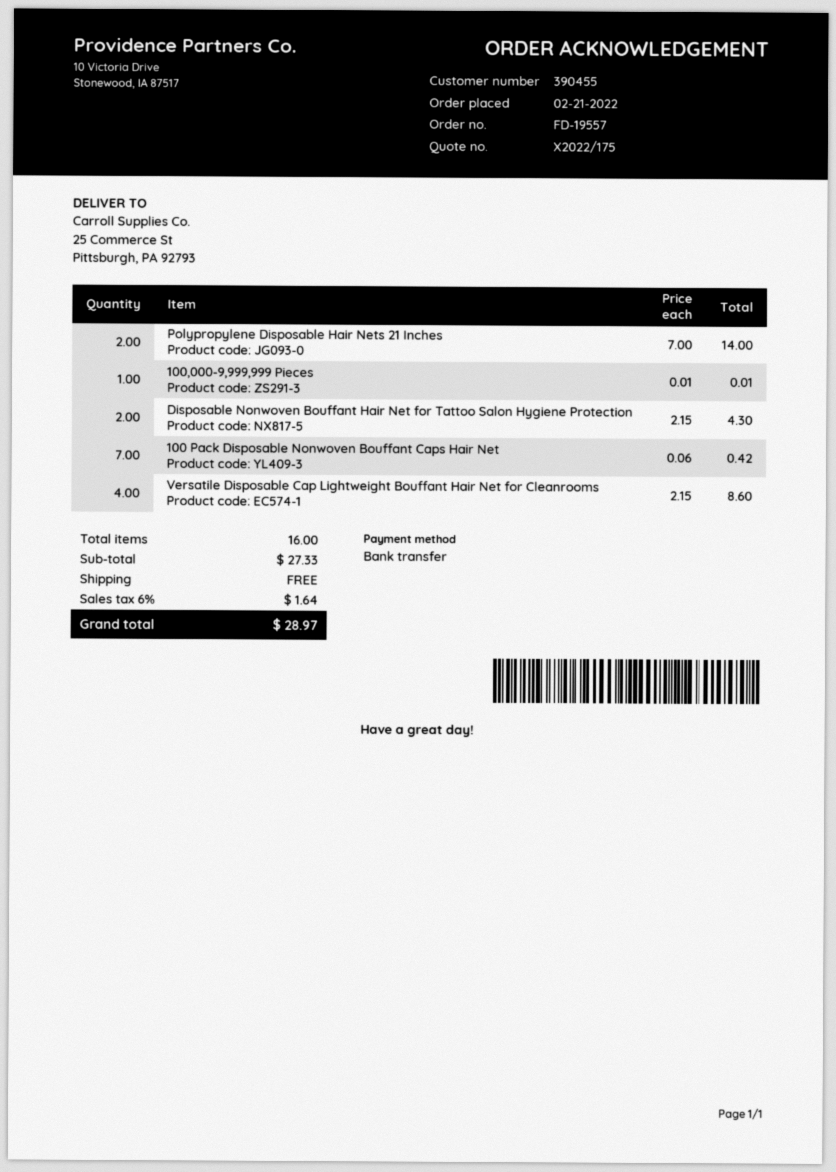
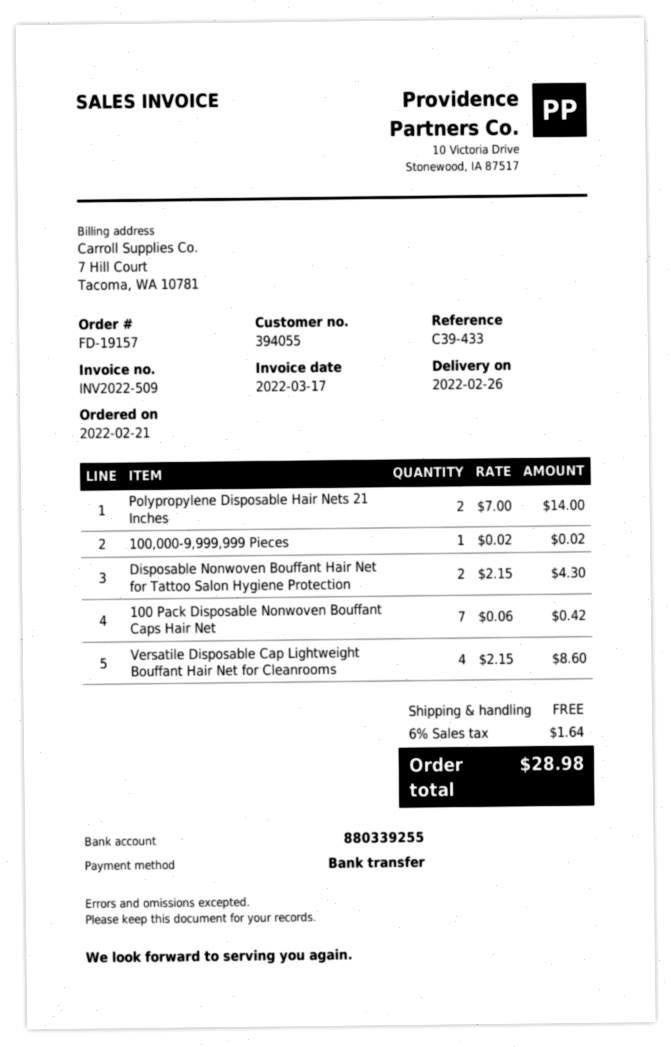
order number: FD-19557 -> FD-19157
customer number: 390455 -> 394055
100,000-9,999,999 Pieces: 1 x 0.01 = 0.01 -> 1 x 0.02 = 0.02
total: 28.97 -> 28.98

